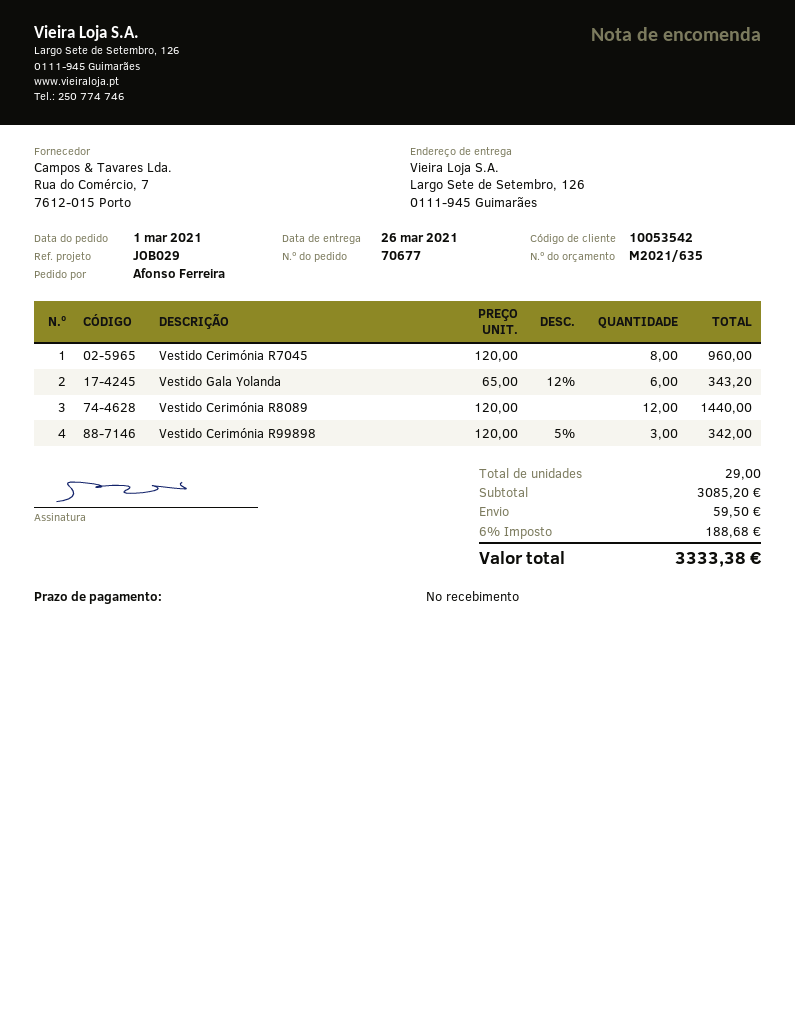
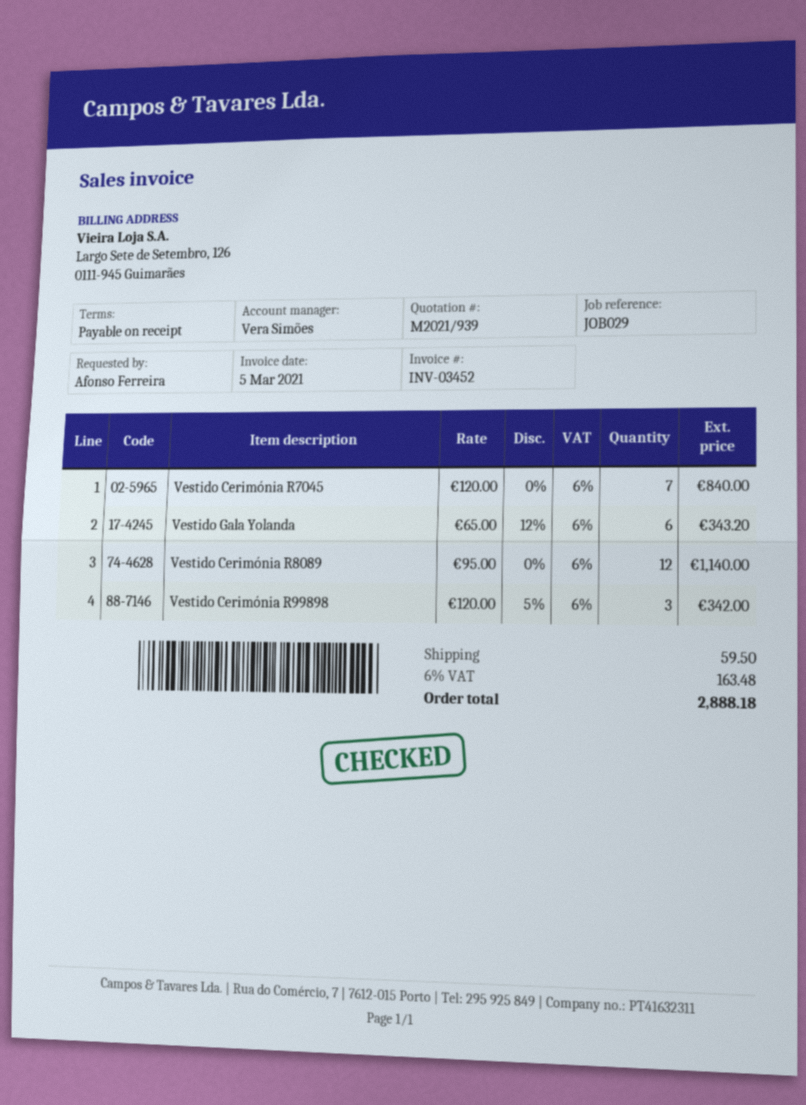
quote number: M2021/635 -> M2021/939
Vestido Cerimónia R7045: 8 x 120.00 = 960.00 -> 7 x 120.00 = 840.00
Vestido Cerimónia R8089: 12 x 120.00 = 1440.00 -> 12 x 95.00 = 1140.00
tax: 6% = 188.68 -> 6% = 163.48
total: 3333.38 -> 2888.18

